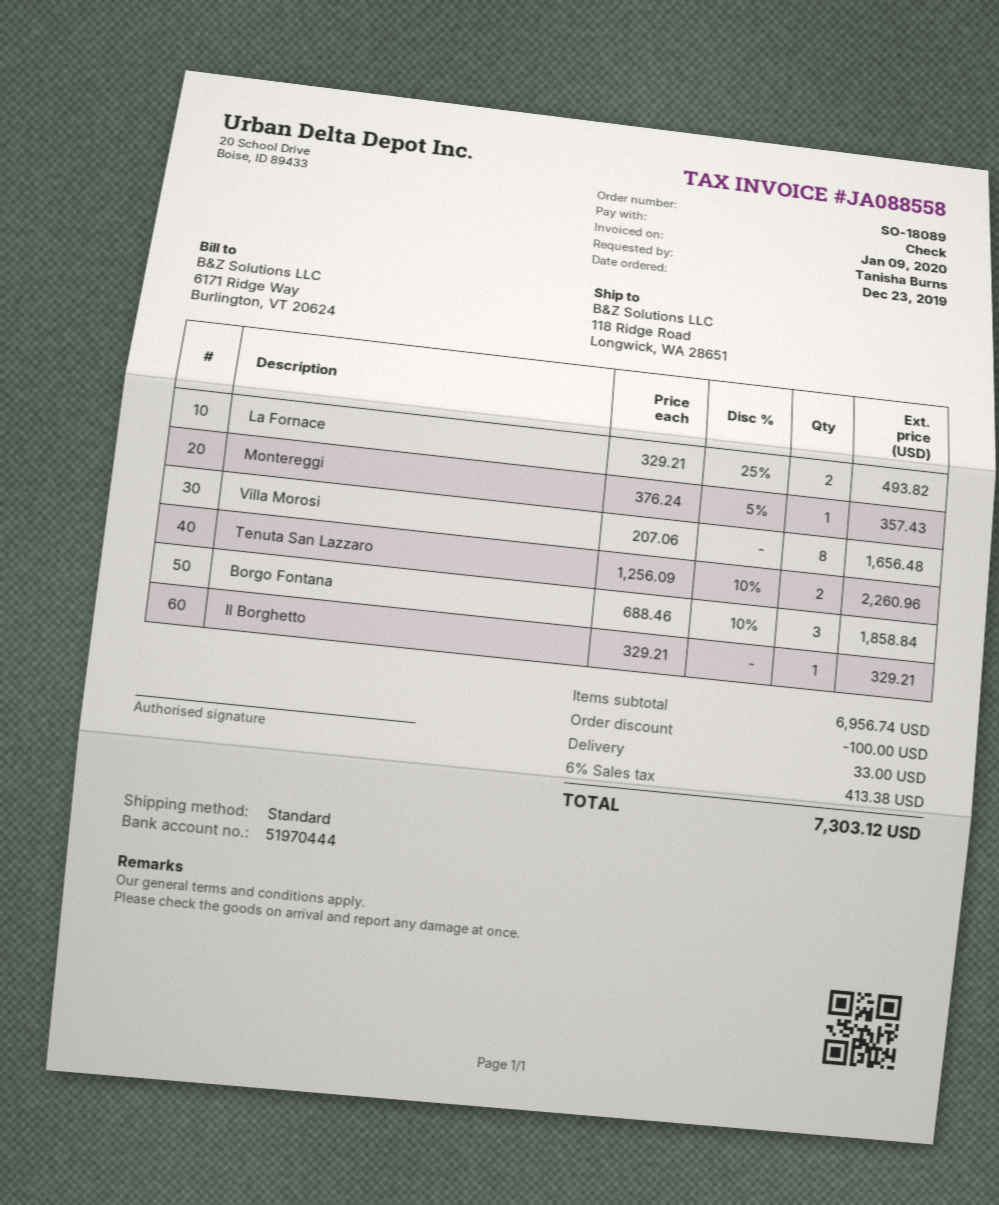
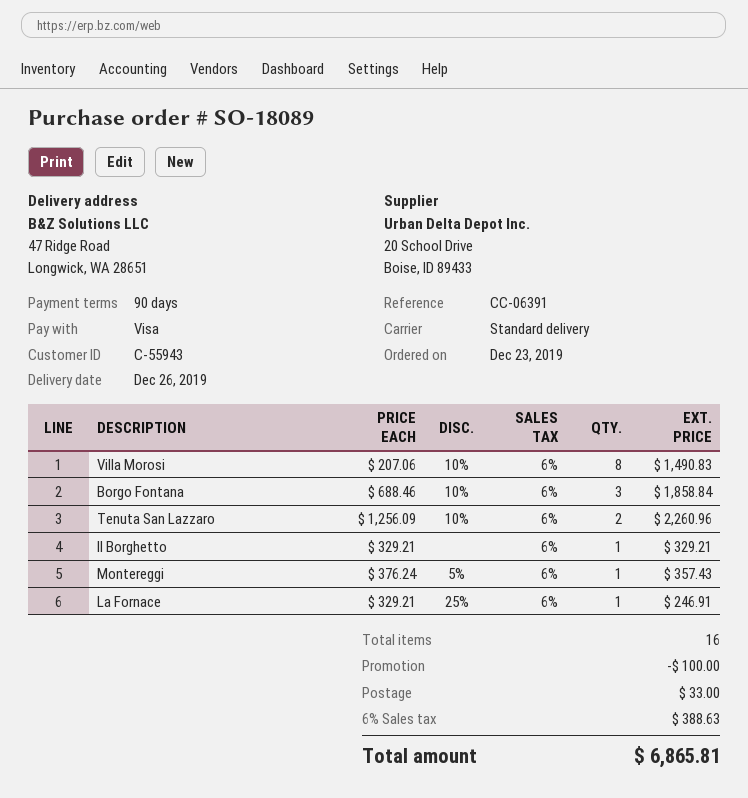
payment method: cheque -> Visa
ship to: 118 Ridge Road, Longwick, WA 28651 -> 47 Ridge Road, Longwick, WA 28651
La Fornace: 2 x 329.21 - 25% = 493.82 -> 1 x 329.21 - 25% = 246.91
Villa Morosi: 8 x 207.06 = 1656.48 -> 8 x 207.06 - 10% = 1490.83
tax: 6% = 413.38 -> 6% = 388.63
total: 7303.12 -> 6865.81

